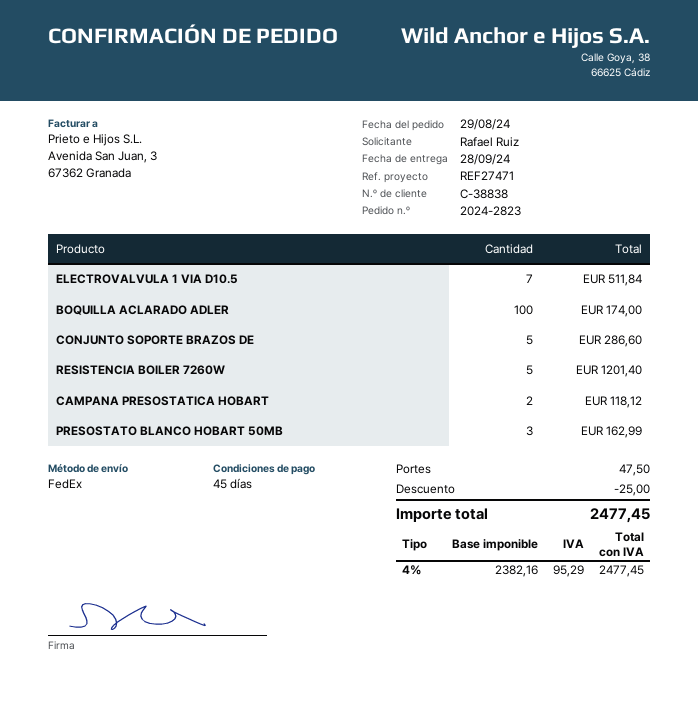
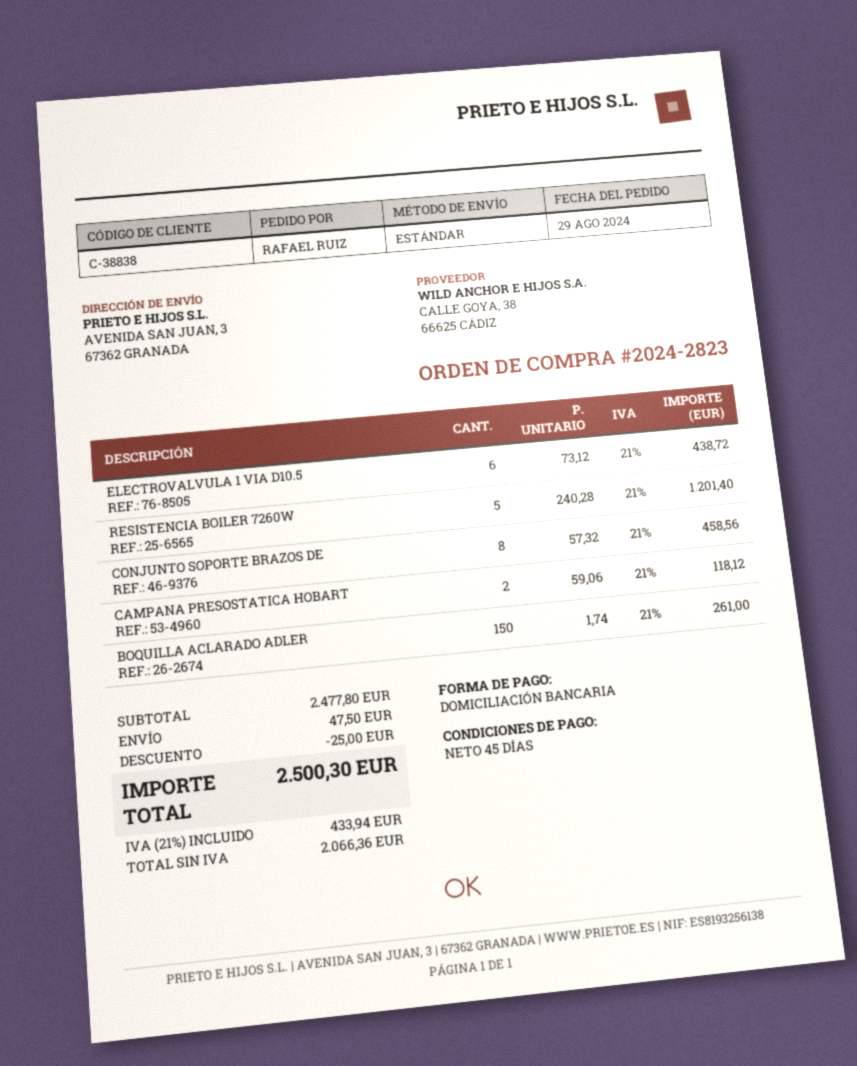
shipping method: FedEx -> standard
ELECTROVALVULA 1 VIA D10.5: 7 for 511.84 -> 6 for 438.72
BOQUILLA ACLARADO ADLER: 100 for 174.00 -> 150 for 261.00
CONJUNTO SOPORTE BRAZOS DE: 5 for 286.60 -> 8 for 458.56
PRESOSTATO BLANCO HOBART 50MB: 3 for 162.99 -> none
net: 2382.16 -> 2066.36
tax: 4% = 95.29 -> 21% = 433.94
total: 2477.45 -> 2500.30

